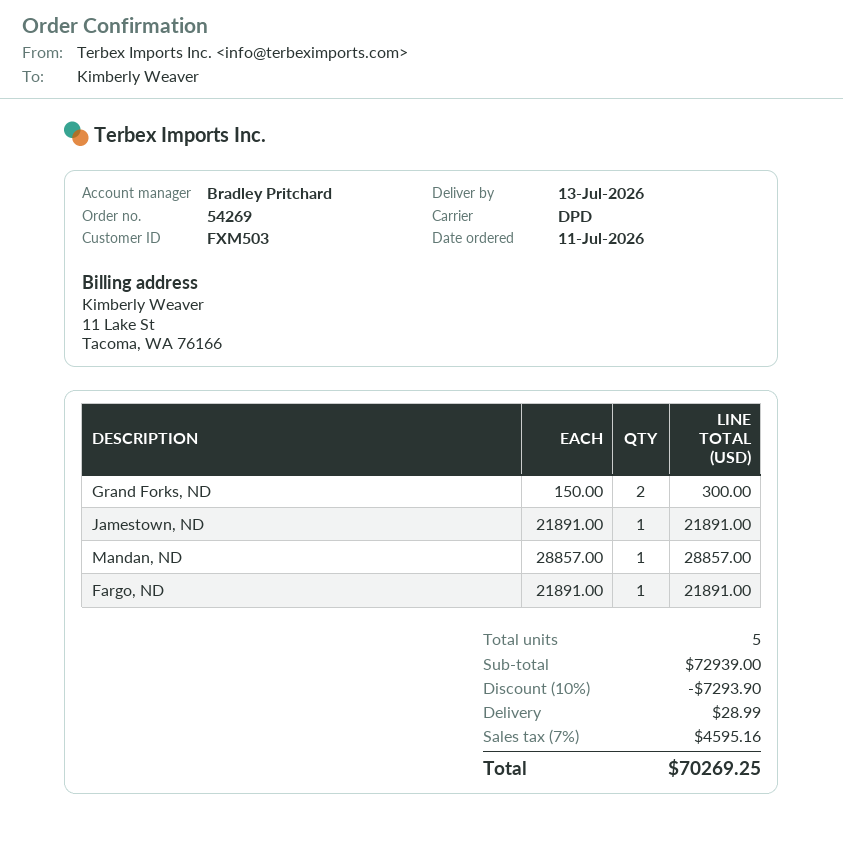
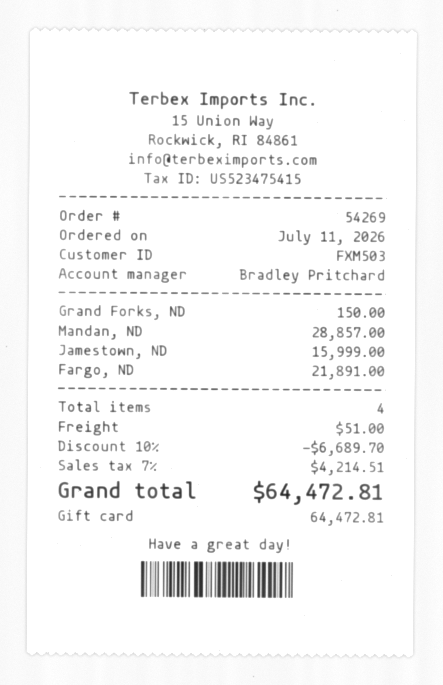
Grand Forks, ND: 2 x 150.00 = 300.00 -> 1 x 150.00 = 150.00
Jamestown, ND: 1 x 21891.00 = 21891.00 -> 1 x 15999.00 = 15999.00
total quantity: 5 -> 4
discount: 10% = 7293.90 -> 10% = 6689.70
shipping: 28.99 -> 51.00
tax: 7% = 4595.16 -> 7% = 4214.51
total: 70269.25 -> 64472.81

